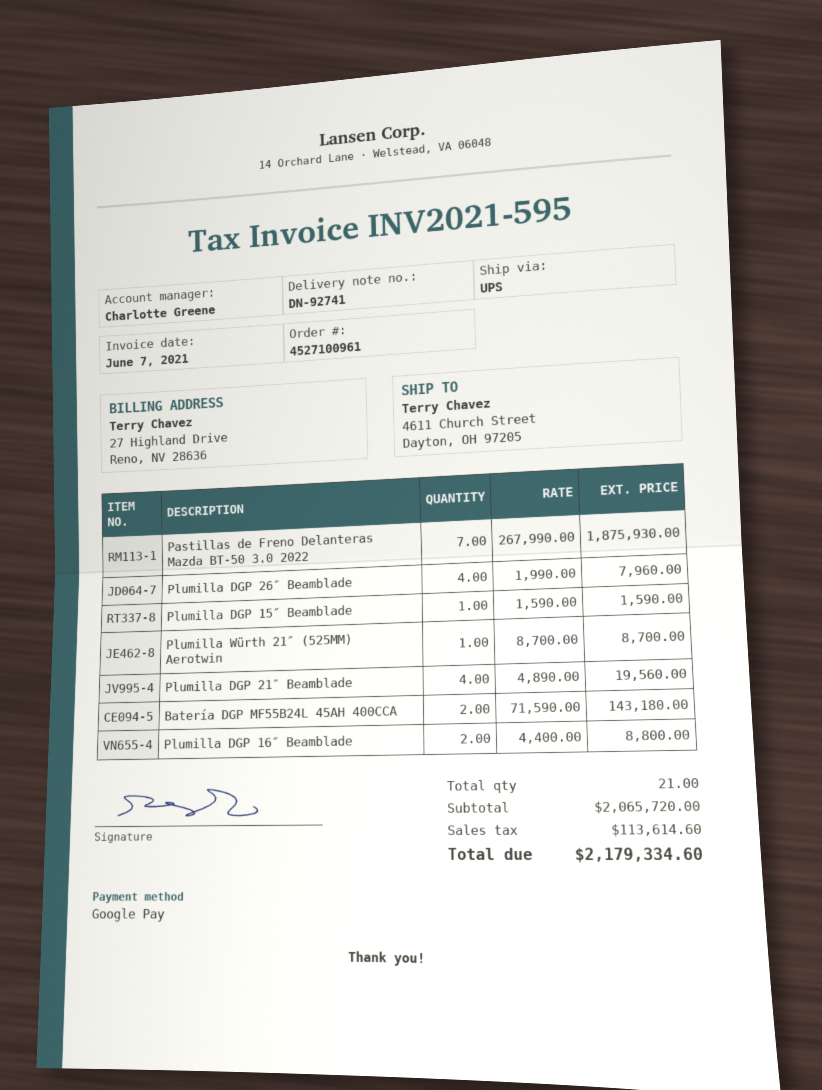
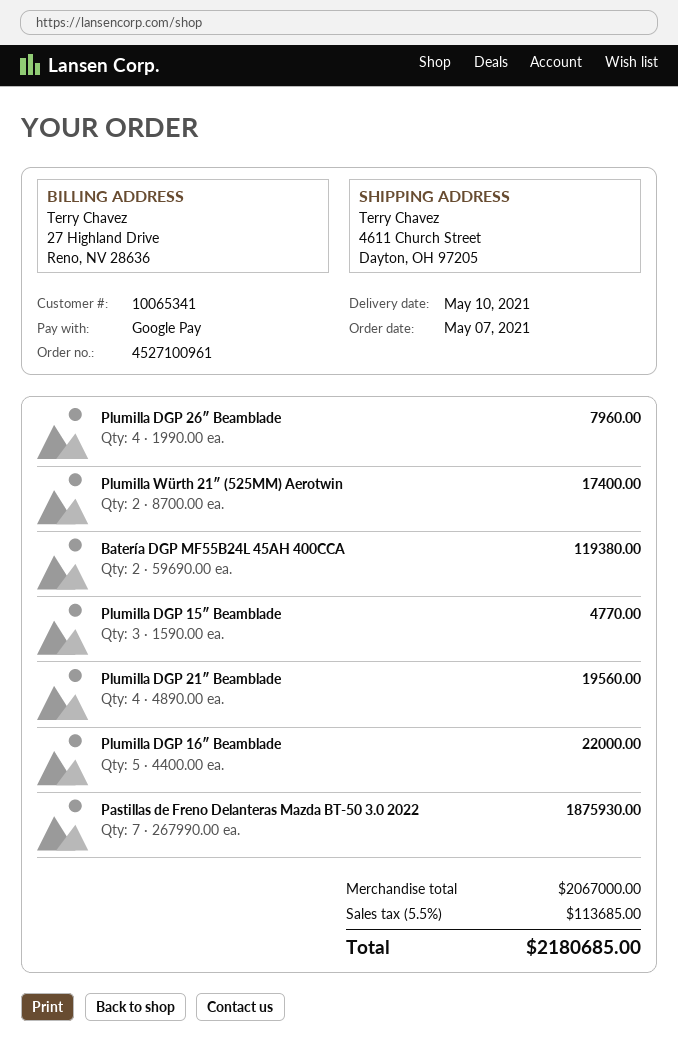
Plumilla DGP 15″ Beamblade: 1 x 1590.00 = 1590.00 -> 3 x 1590.00 = 4770.00
Plumilla Würth 21″ (525MM) Aerotwin: 1 x 8700.00 = 8700.00 -> 2 x 8700.00 = 17400.00
Batería DGP MF55B24L 45AH 400CCA: 2 x 71590.00 = 143180.00 -> 2 x 59690.00 = 119380.00
Plumilla DGP 16″ Beamblade: 2 x 4400.00 = 8800.00 -> 5 x 4400.00 = 22000.00
subtotal: 2065720.00 -> 2067000.00
tax: 113614.60 -> 113685.00
total: 2179334.60 -> 2180685.00

